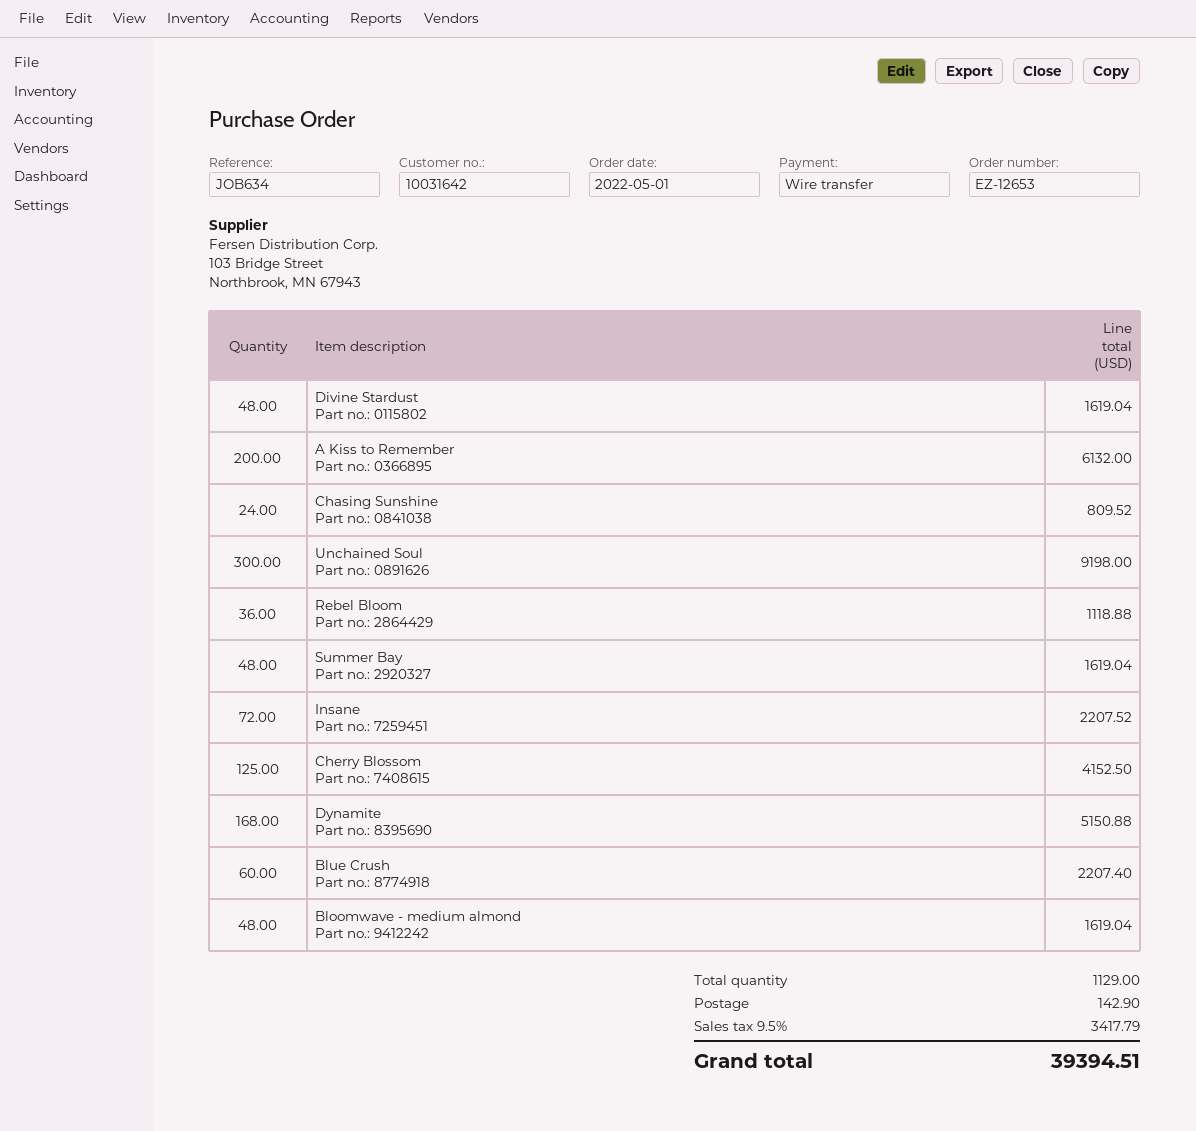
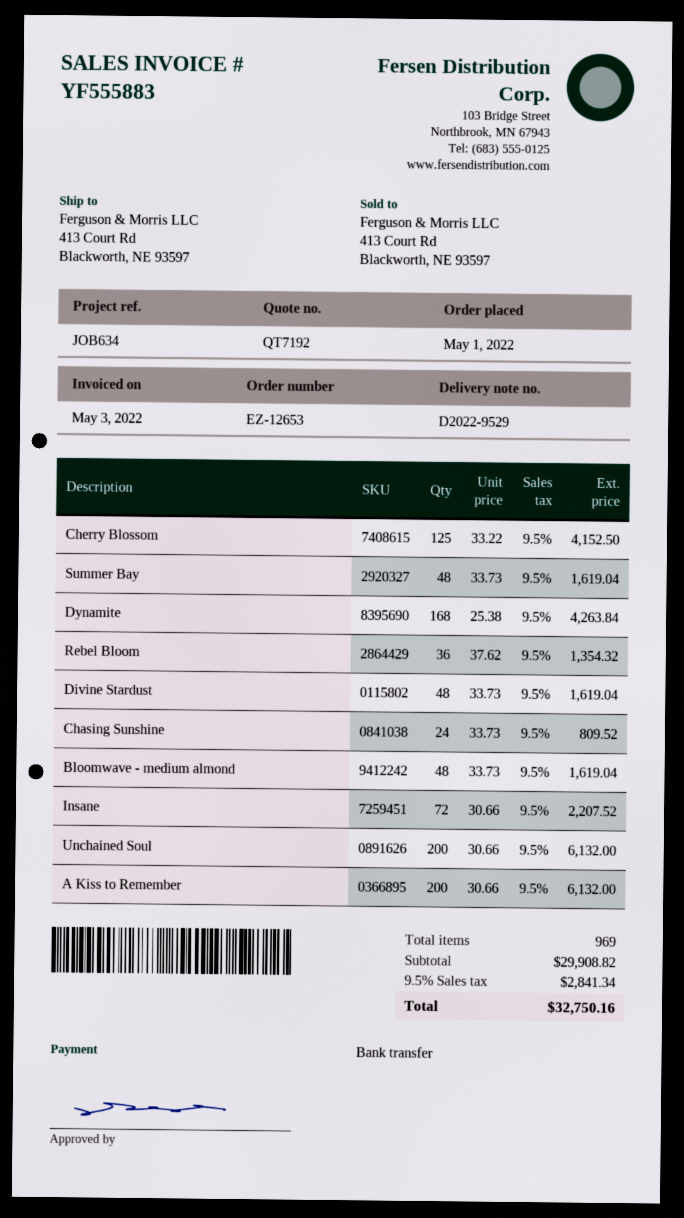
Unchained Soul: 300 for 9198.00 -> 200 for 6132.00
Rebel Bloom: 36 for 1118.88 -> 36 for 1354.32
Dynamite: 168 for 5150.88 -> 168 for 4263.84
Blue Crush: 60 for 2207.40 -> none
total quantity: 1129 -> 969
shipping: 142.90 -> none
tax: 9.5% = 3417.79 -> 9.5% = 2841.34
total: 39394.51 -> 32750.16

